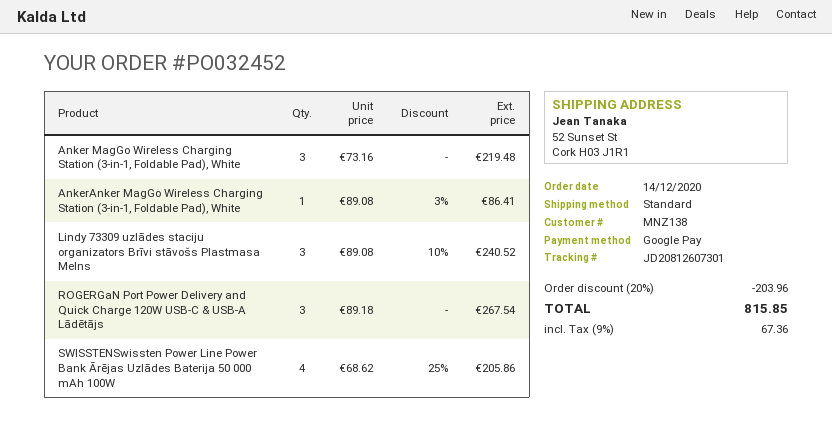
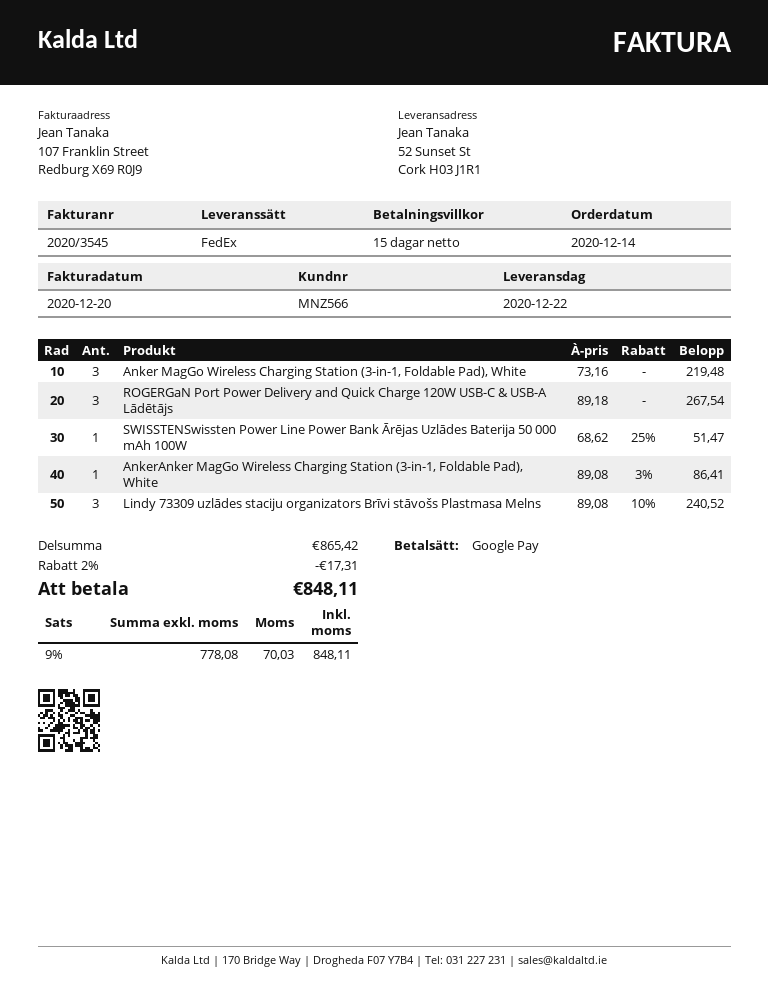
customer number: MNZ138 -> MNZ566
shipping method: standard -> FedEx
SWISSTENSwissten Power Line Power Bank Ārējas Uzlādes Baterija 50 000 mAh 100W: 4 x 68.62 - 25% = 205.86 -> 1 x 68.62 - 25% = 51.47
discount: 20% = 203.96 -> 2% = 17.31
tax: 9% = 67.36 -> 9% = 70.03
total: 815.85 -> 848.11

